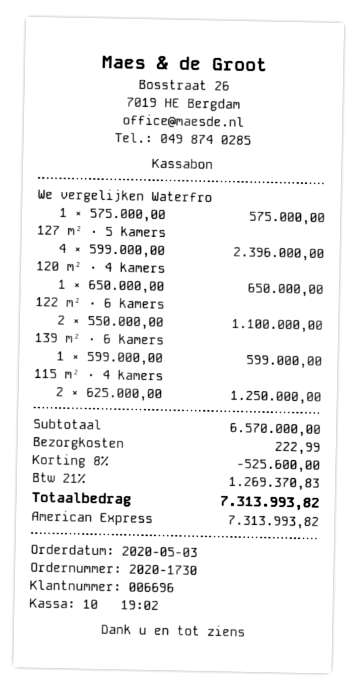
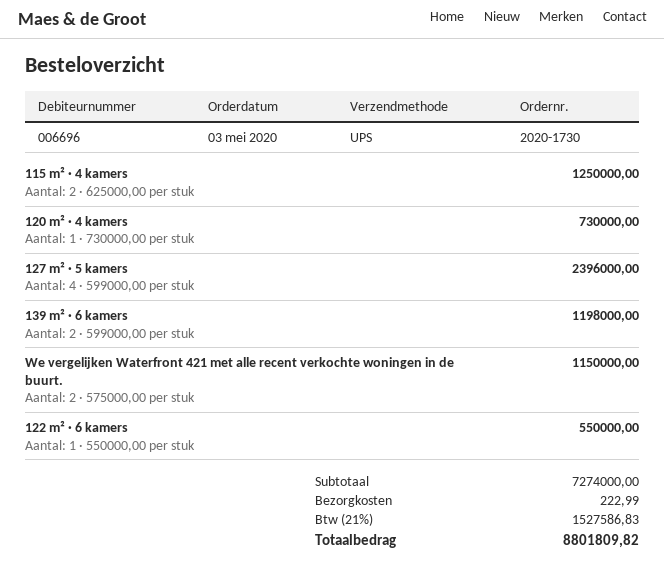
We vergelijken Waterfro: 1 x 575000.00 = 575000.00 -> 2 x 575000.00 = 1150000.00
120 m² · 4 kamers: 1 x 650000.00 = 650000.00 -> 1 x 730000.00 = 730000.00
122 m² · 6 kamers: 2 x 550000.00 = 1100000.00 -> 1 x 550000.00 = 550000.00
139 m² · 6 kamers: 1 x 599000.00 = 599000.00 -> 2 x 599000.00 = 1198000.00
subtotal: 6570000.00 -> 7274000.00
discount: 8% = 525600.00 -> none
tax: 21% = 1269370.83 -> 21% = 1527586.83
total: 7313993.82 -> 8801809.82

